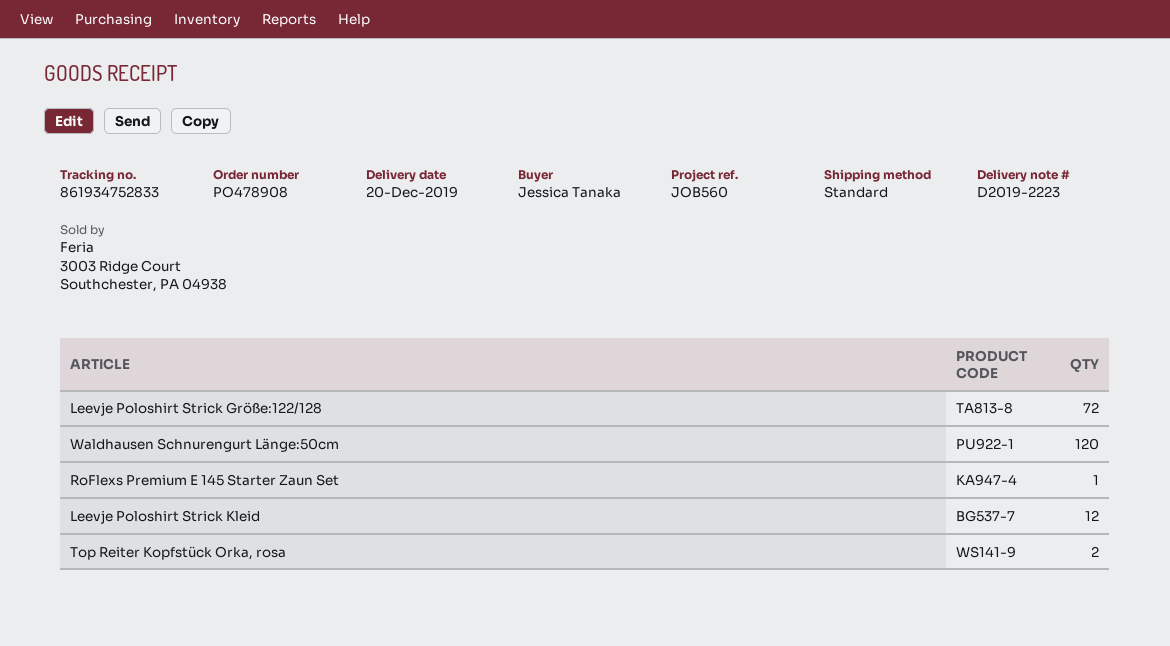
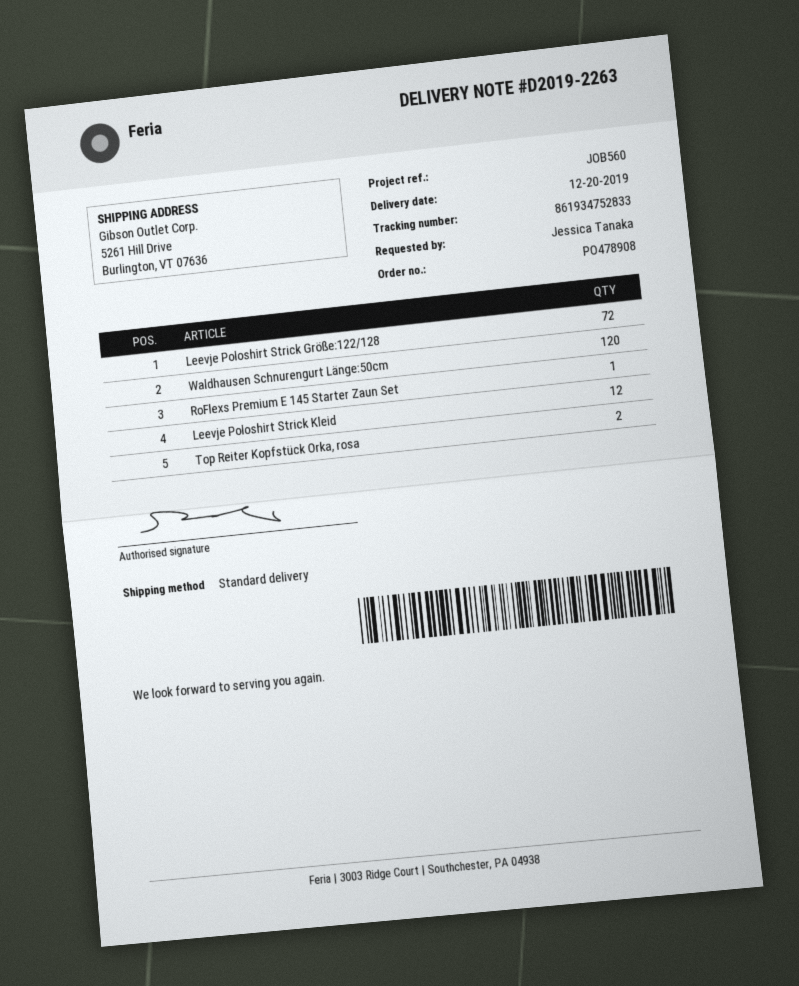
delivery note number: D2019-2223 -> D2019-2263

